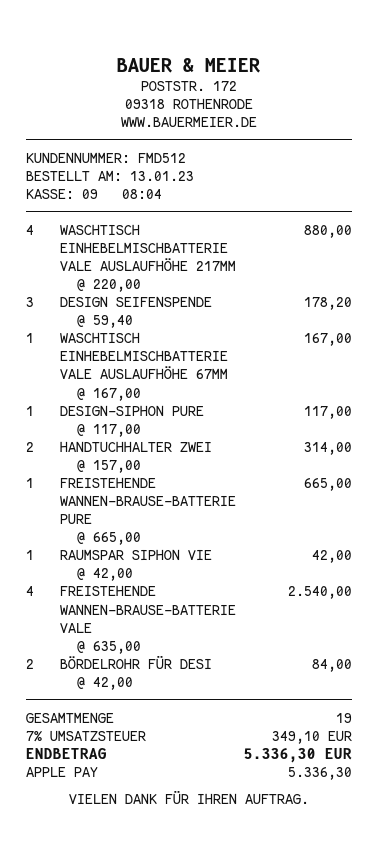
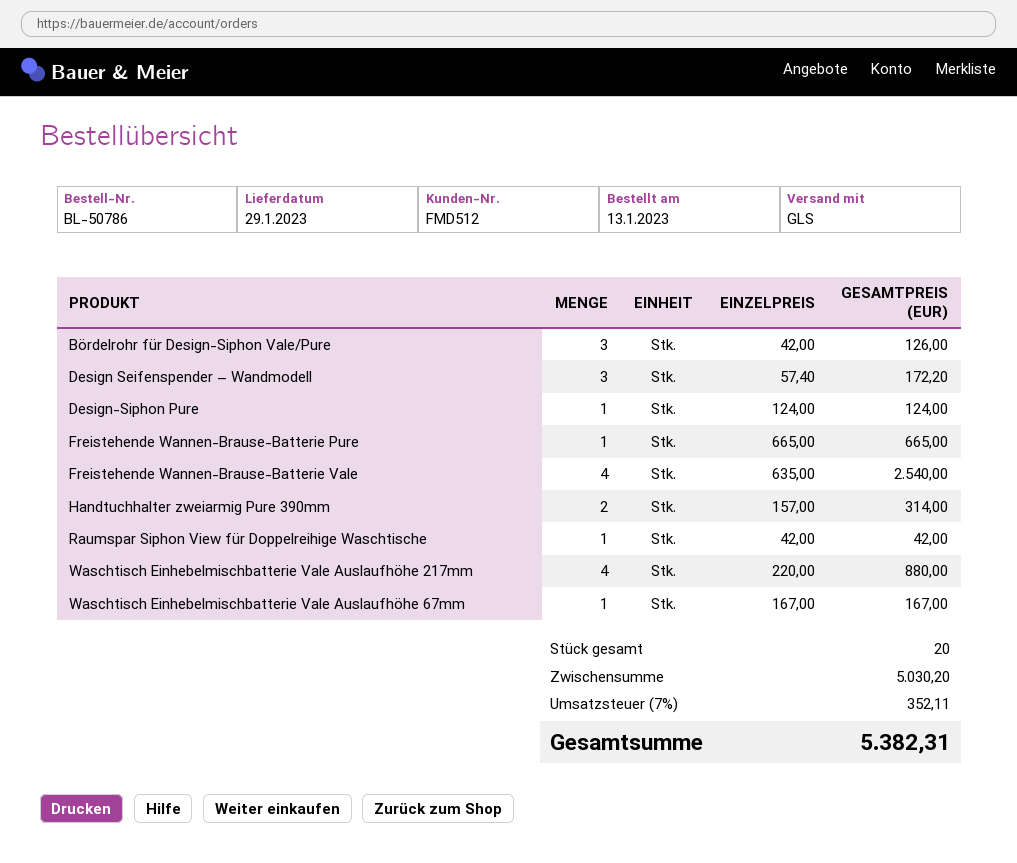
DESIGN SEIFENSPENDE: 3 x 59.40 = 178.20 -> 3 x 57.40 = 172.20
DESIGN-SIPHON PURE: 1 x 117.00 = 117.00 -> 1 x 124.00 = 124.00
BÖRDELROHR FÜR DESI: 2 x 42.00 = 84.00 -> 3 x 42.00 = 126.00
total quantity: 19 -> 20
tax: 7% = 349.10 -> 7% = 352.11
total: 5336.30 -> 5382.31

